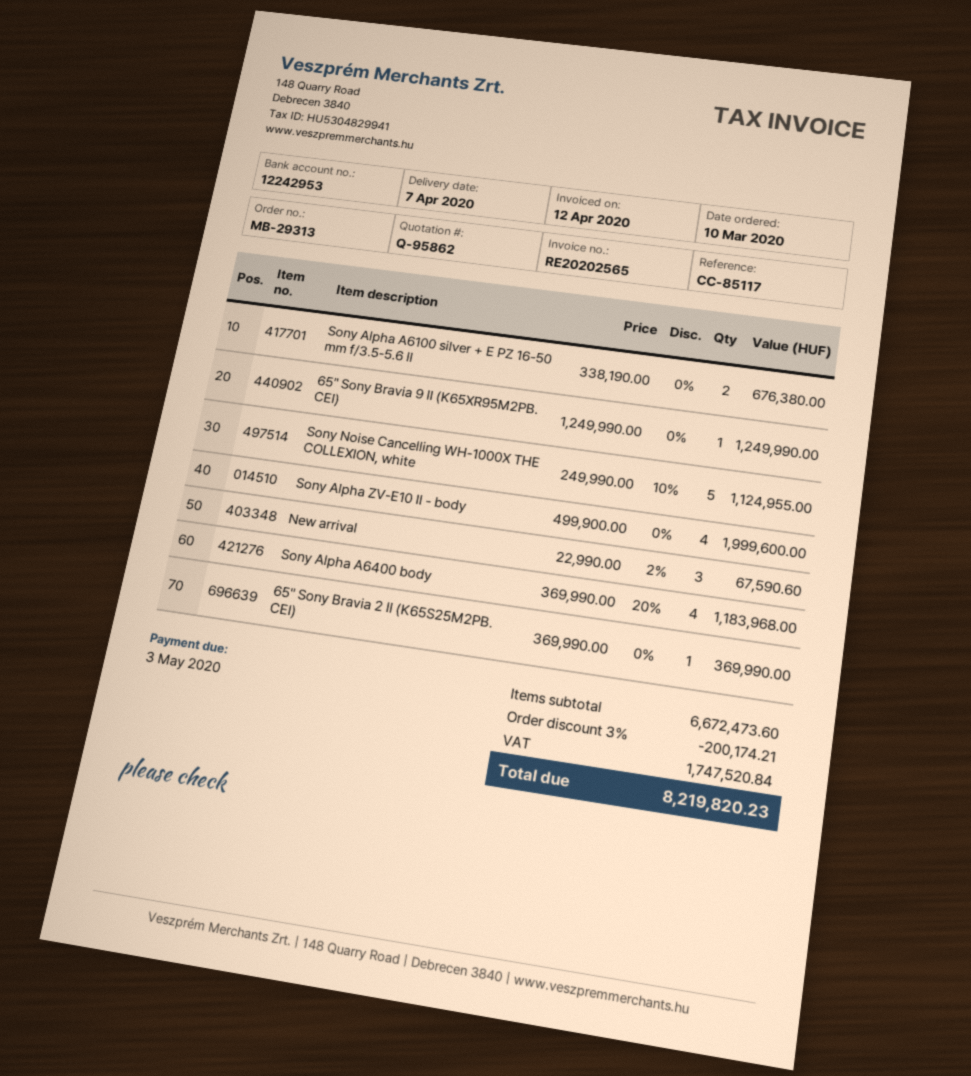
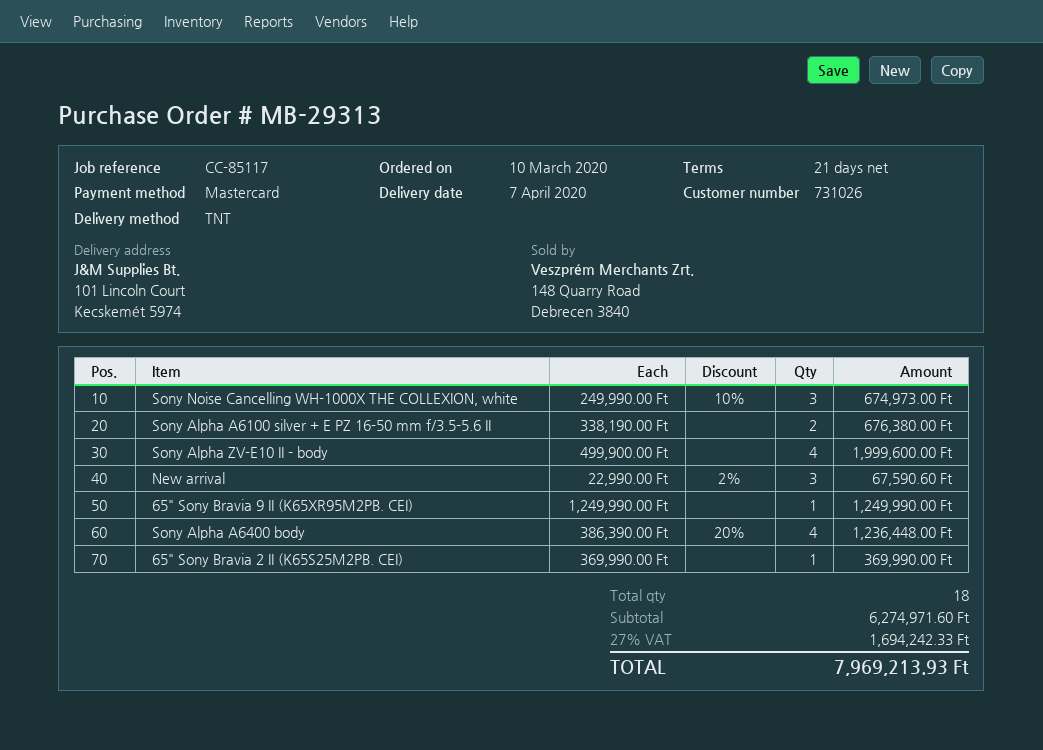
Sony Noise Cancelling WH-1000X THE COLLEXION, white: 5 x 249990.00 - 10% = 1124955.00 -> 3 x 249990.00 - 10% = 674973.00
Sony Alpha A6400 body: 4 x 369990.00 - 20% = 1183968.00 -> 4 x 386390.00 - 20% = 1236448.00
subtotal: 6672473.60 -> 6274971.60
discount: 3% = 200174.21 -> none
tax: 1747520.84 -> 1694242.33
total: 8219820.23 -> 7969213.93

